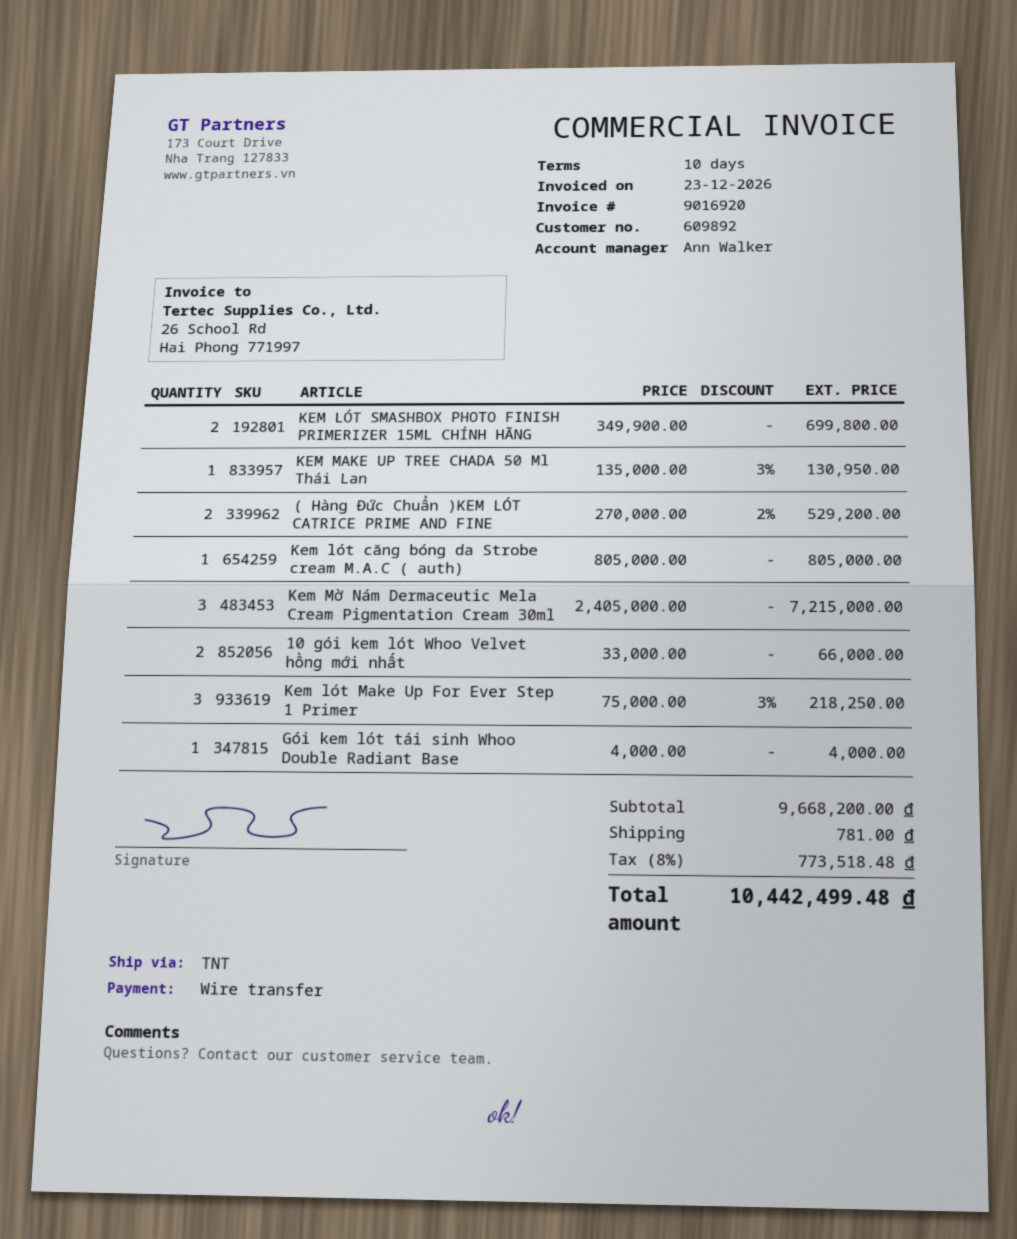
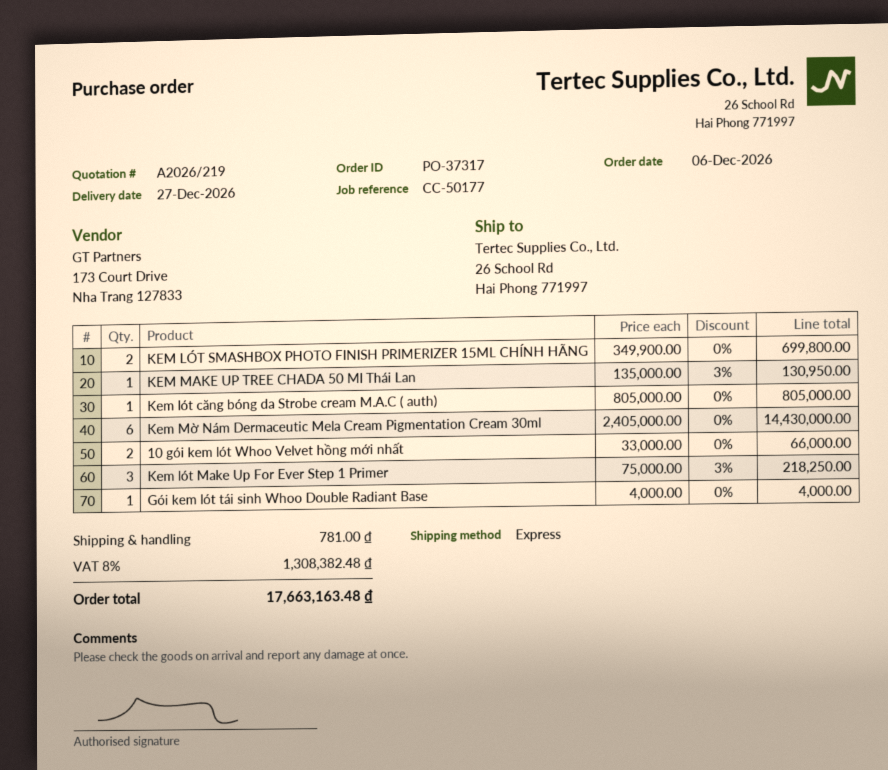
shipping method: TNT -> express
( Hàng Đức Chuẩn )KEM LÓT CATRICE PRIME AND FINE: 2 x 270000.00 - 2% = 529200.00 -> none
Kem Mờ Nám Dermaceutic Mela Cream Pigmentation Cream 30ml: 3 x 2405000.00 = 7215000.00 -> 6 x 2405000.00 = 14430000.00
tax: 8% = 773518.48 -> 8% = 1308382.48
total: 10442499.48 -> 17663163.48

